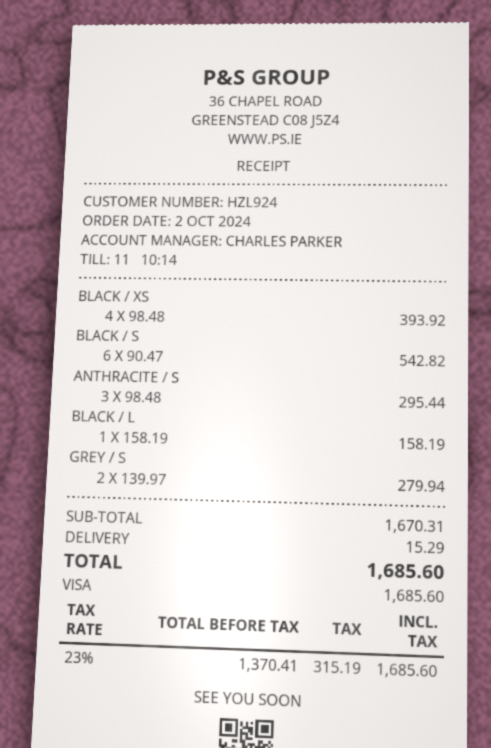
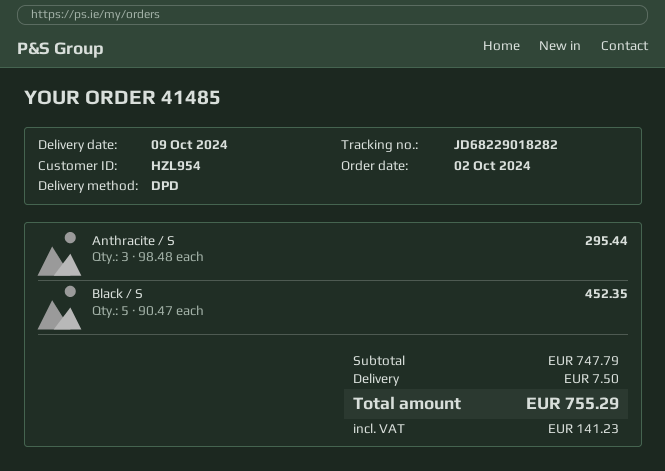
customer number: HZL924 -> HZL954
BLACK / XS: 4 x 98.48 = 393.92 -> none
BLACK / S: 6 x 90.47 = 542.82 -> 5 x 90.47 = 452.35
BLACK / L: 1 x 158.19 = 158.19 -> none
GREY / S: 2 x 139.97 = 279.94 -> none
subtotal: 1670.31 -> 747.79
shipping: 15.29 -> 7.50
tax: 315.19 -> 141.23
total: 1685.60 -> 755.29

